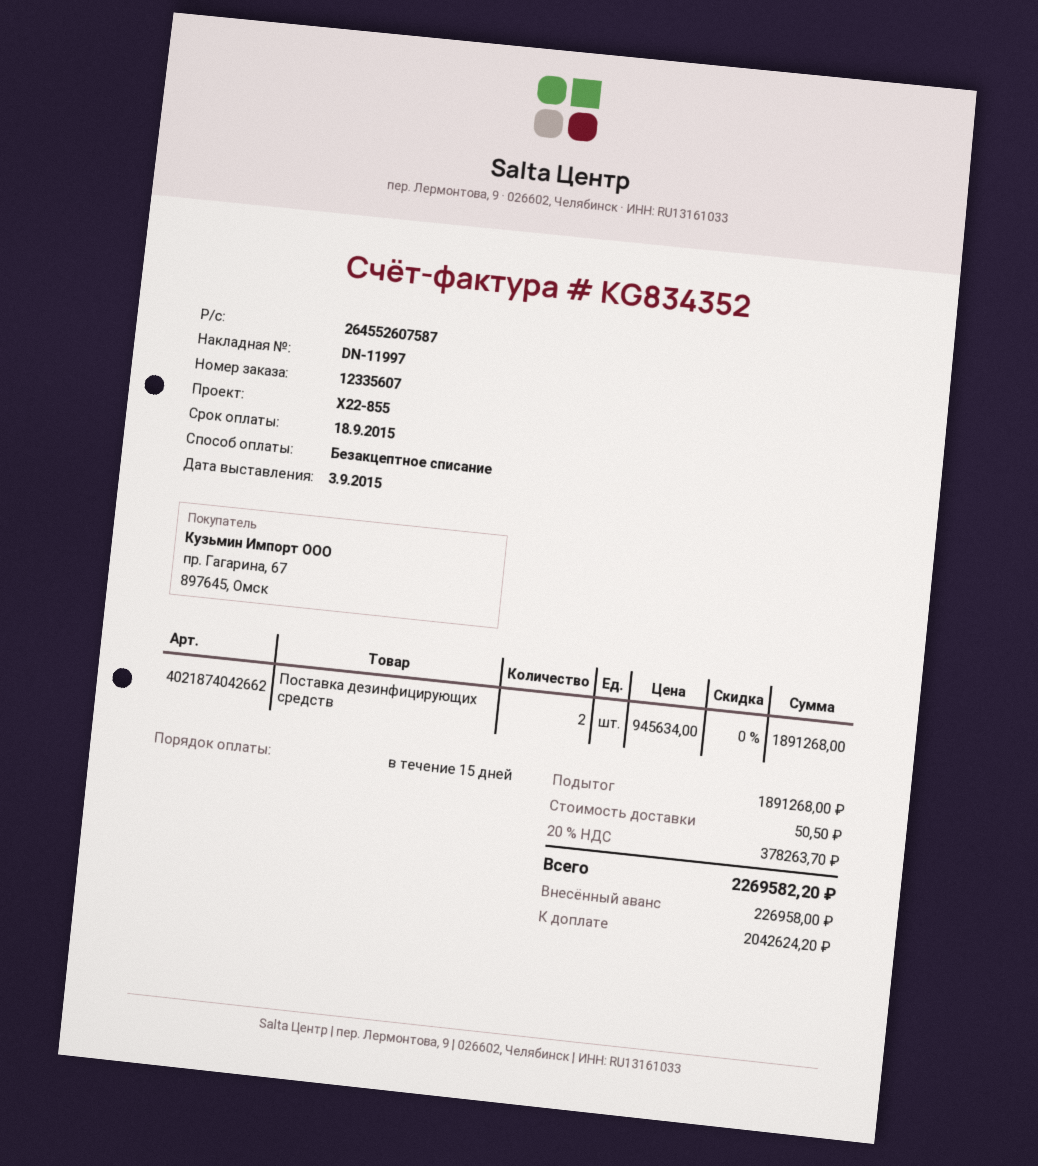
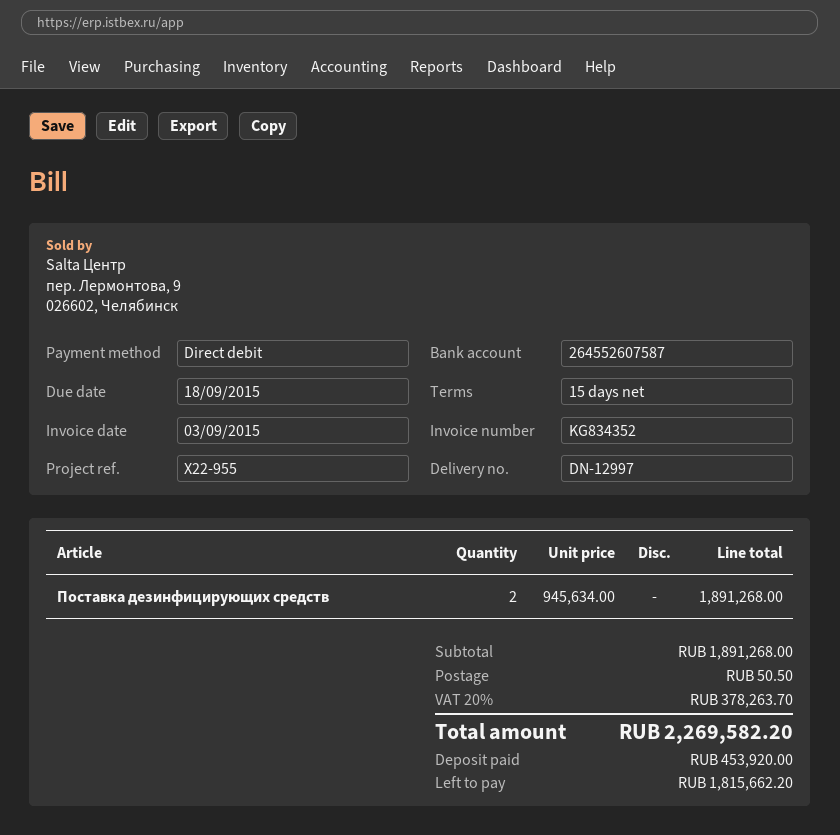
delivery note number: DN-11997 -> DN-12997
reference: X22-855 -> X22-955
deposit: 226958.00 -> 453920.00
balance: 2042624.20 -> 1815662.20

